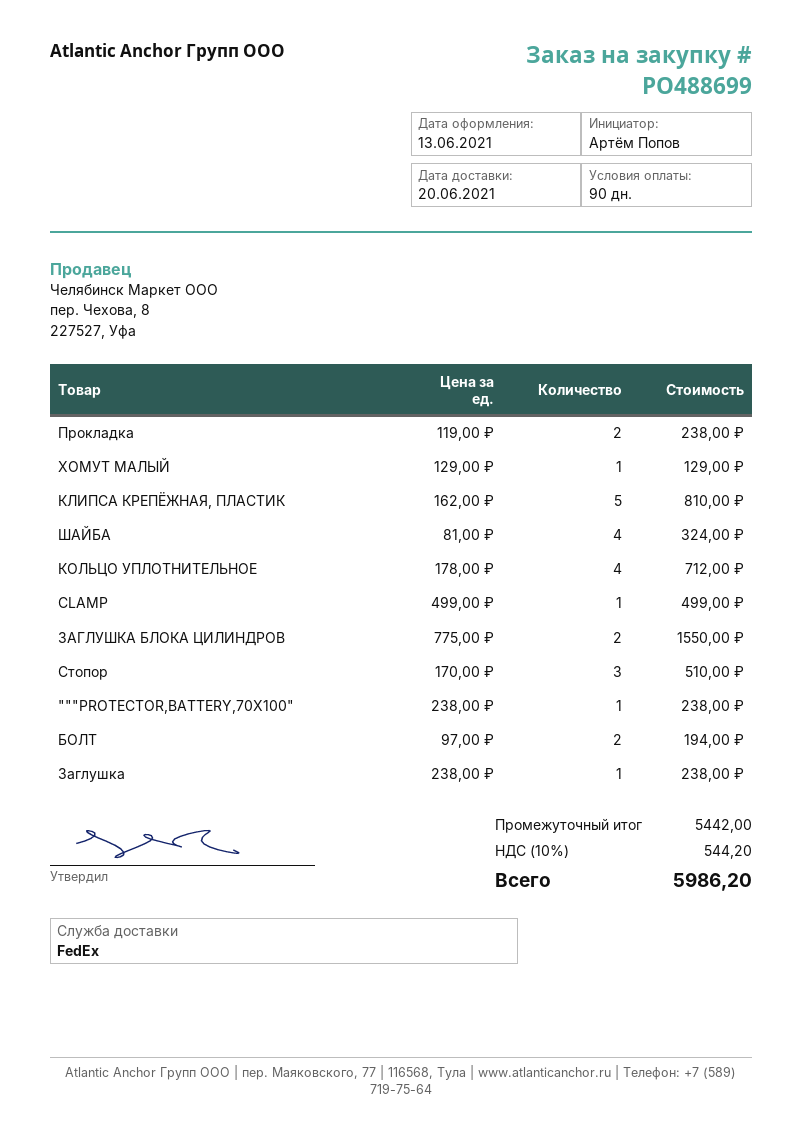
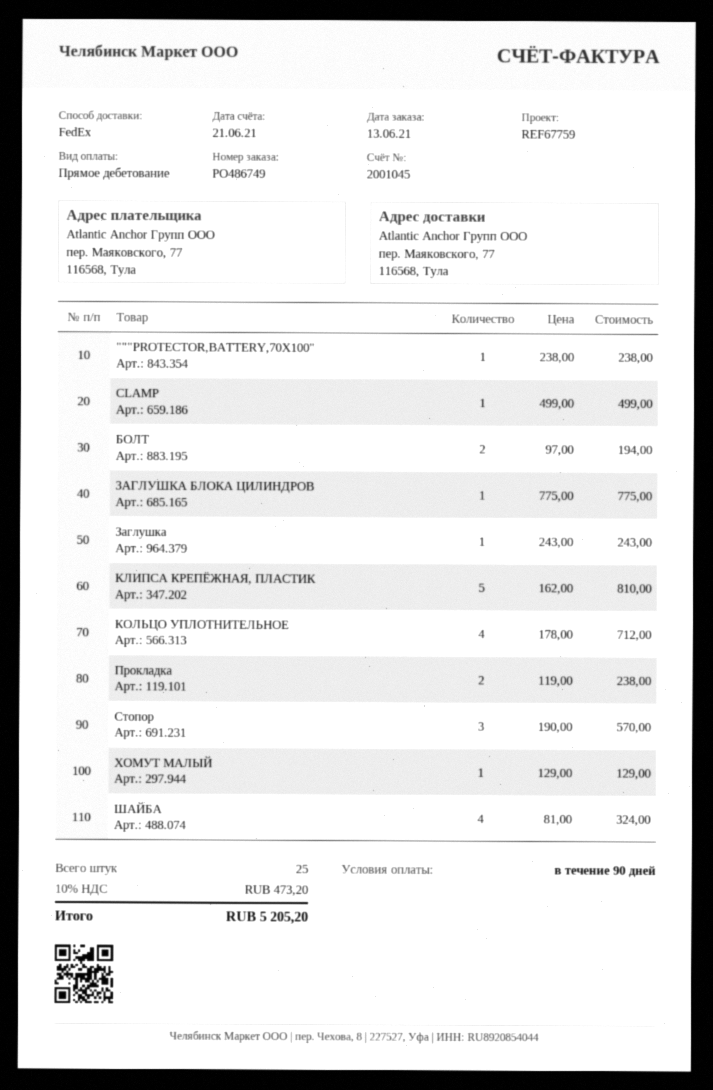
order number: PO488699 -> PO486749
ЗАГЛУШКА БЛОКА ЦИЛИНДРОВ: 2 x 775.00 = 1550.00 -> 1 x 775.00 = 775.00
Стопор: 3 x 170.00 = 510.00 -> 3 x 190.00 = 570.00
Заглушка: 1 x 238.00 = 238.00 -> 1 x 243.00 = 243.00
tax: 10% = 544.20 -> 10% = 473.20
total: 5986.20 -> 5205.20

